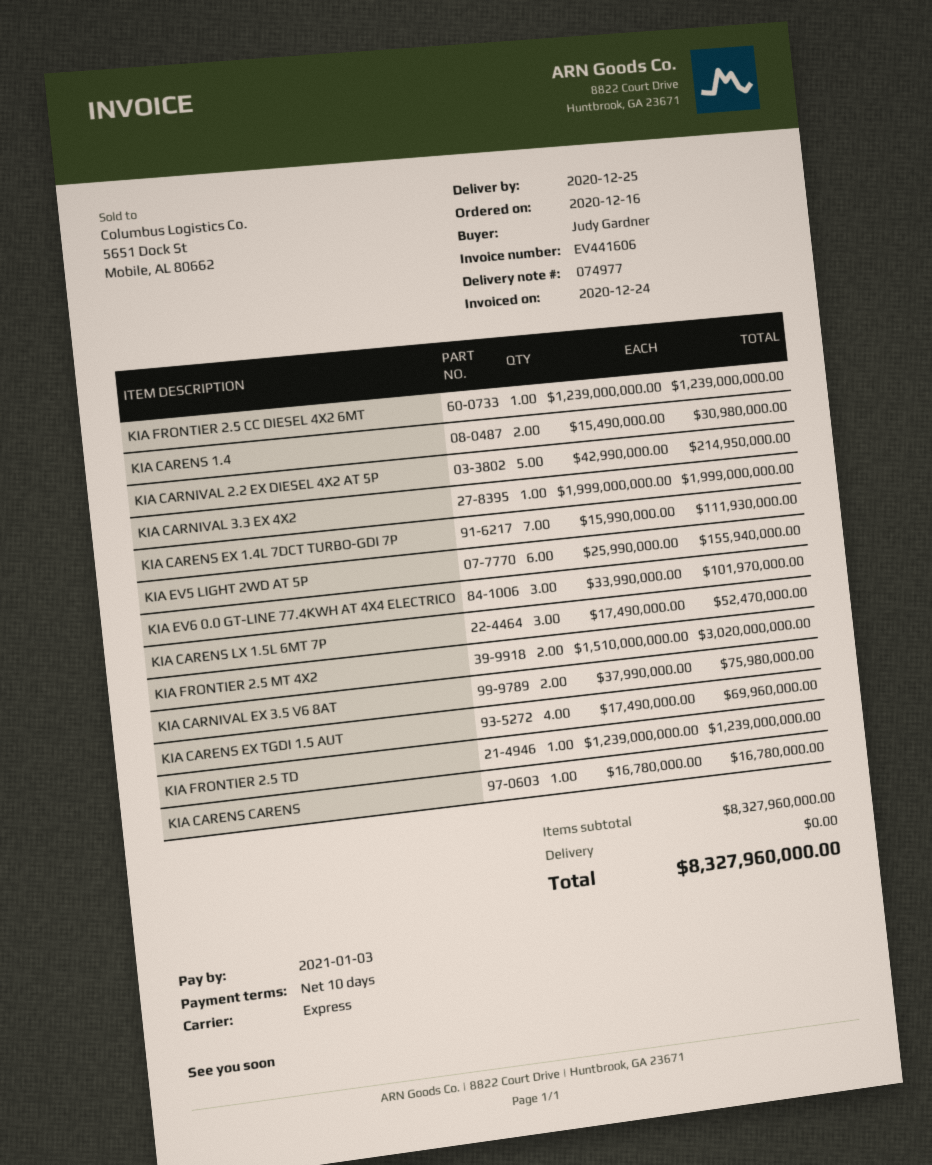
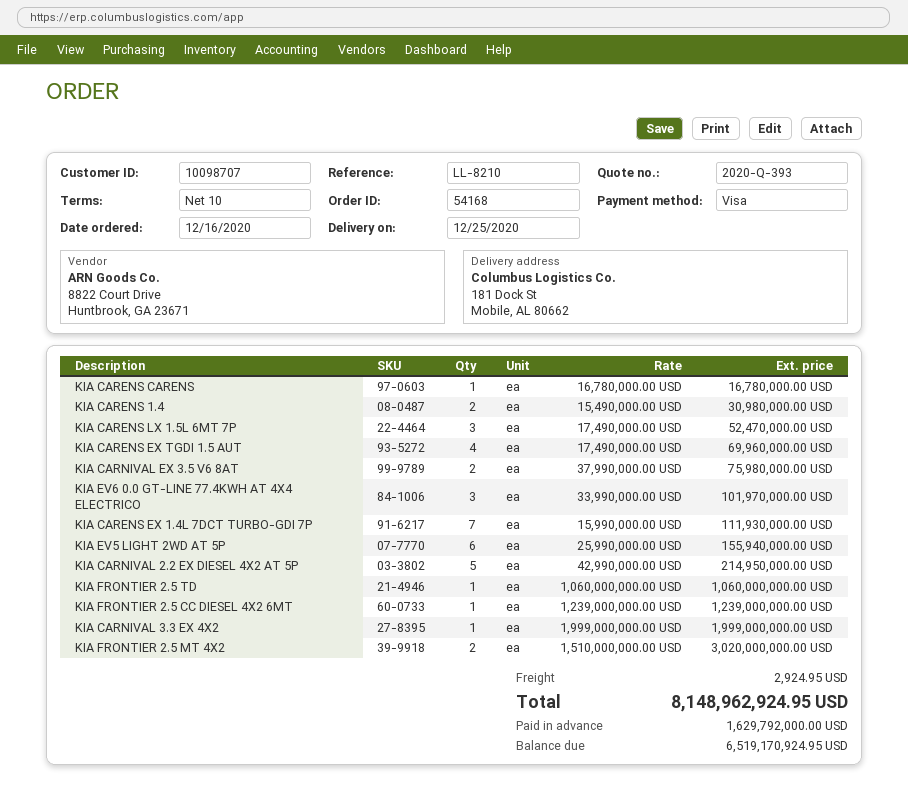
KIA FRONTIER 2.5 TD: 1 x 1239000000.00 = 1239000000.00 -> 1 x 1060000000.00 = 1060000000.00
shipping: 0.00 -> 2924.95
total: 8327960000.00 -> 8148962924.95

